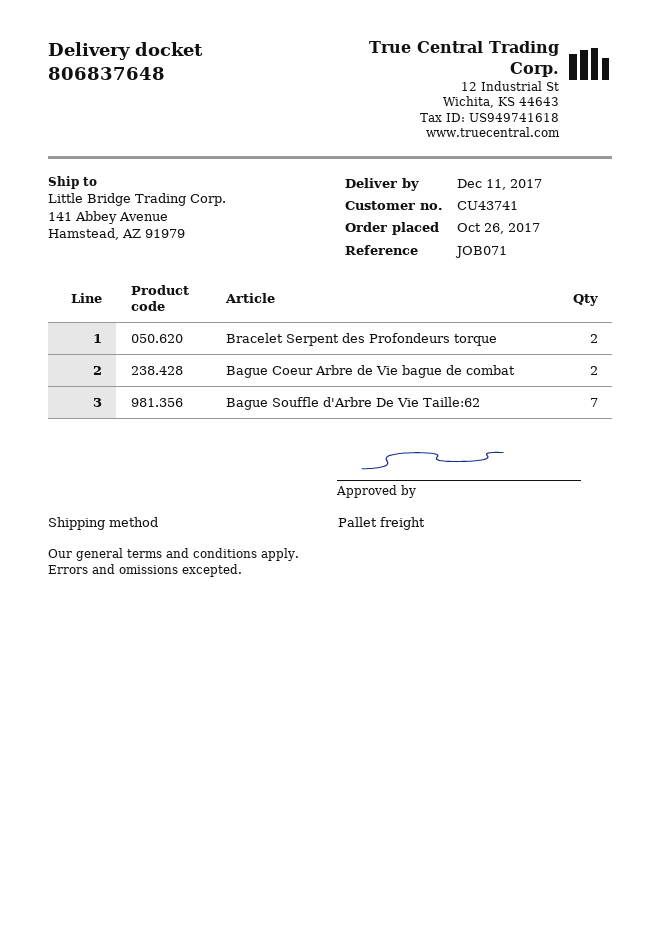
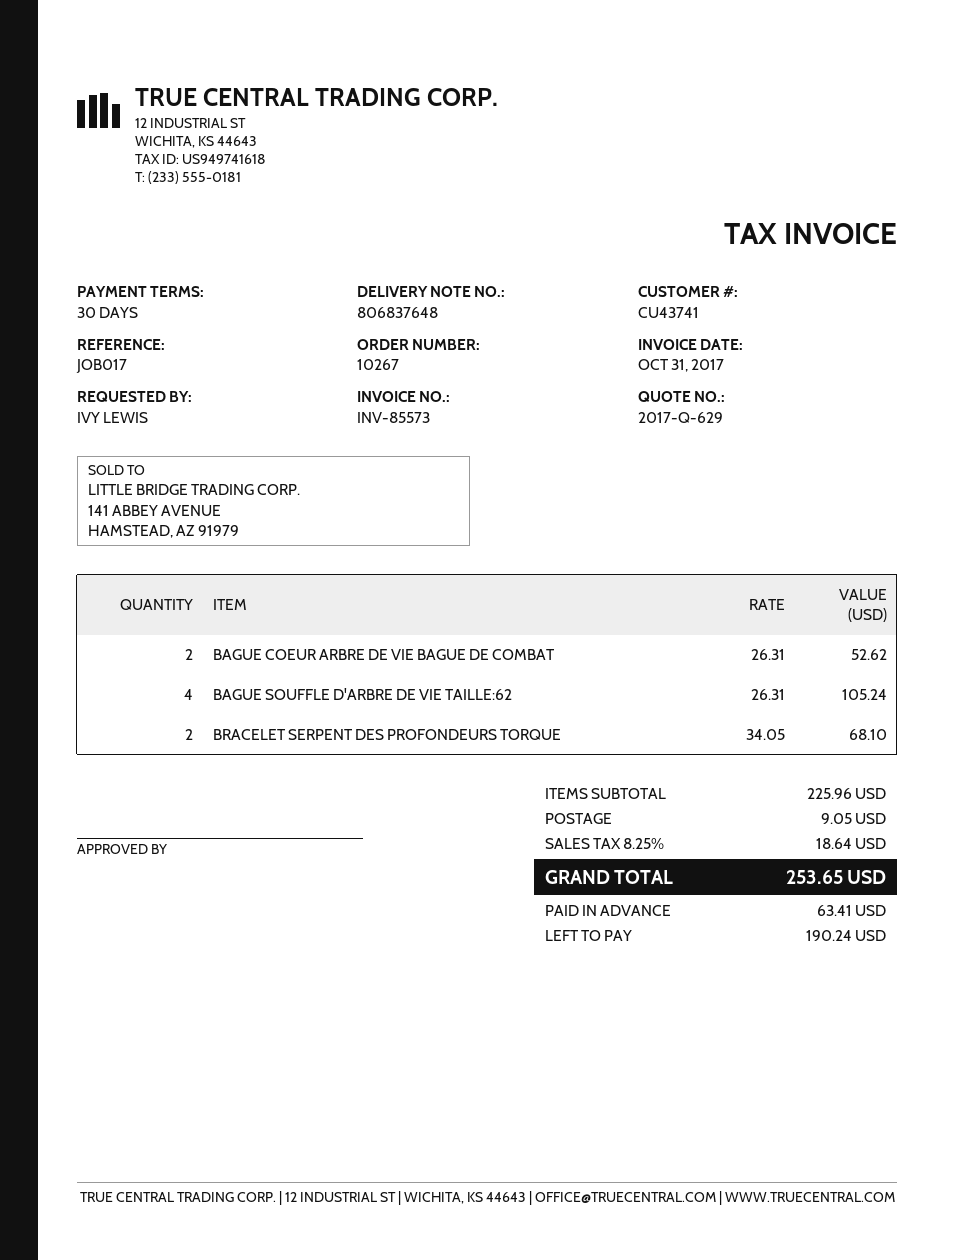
reference: JOB071 -> JOB017
Bague Souffle d'Arbre De Vie Taille:62: 7 -> 4

